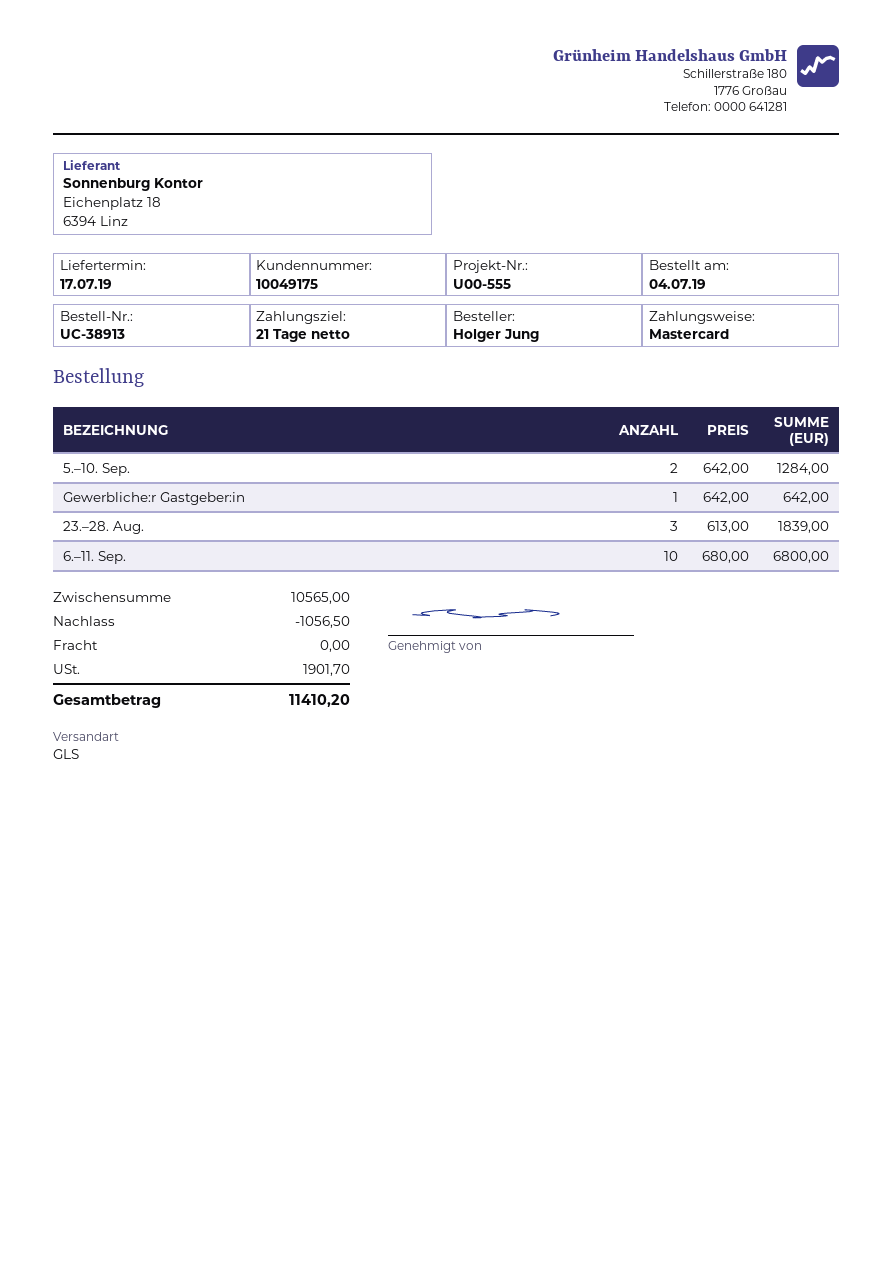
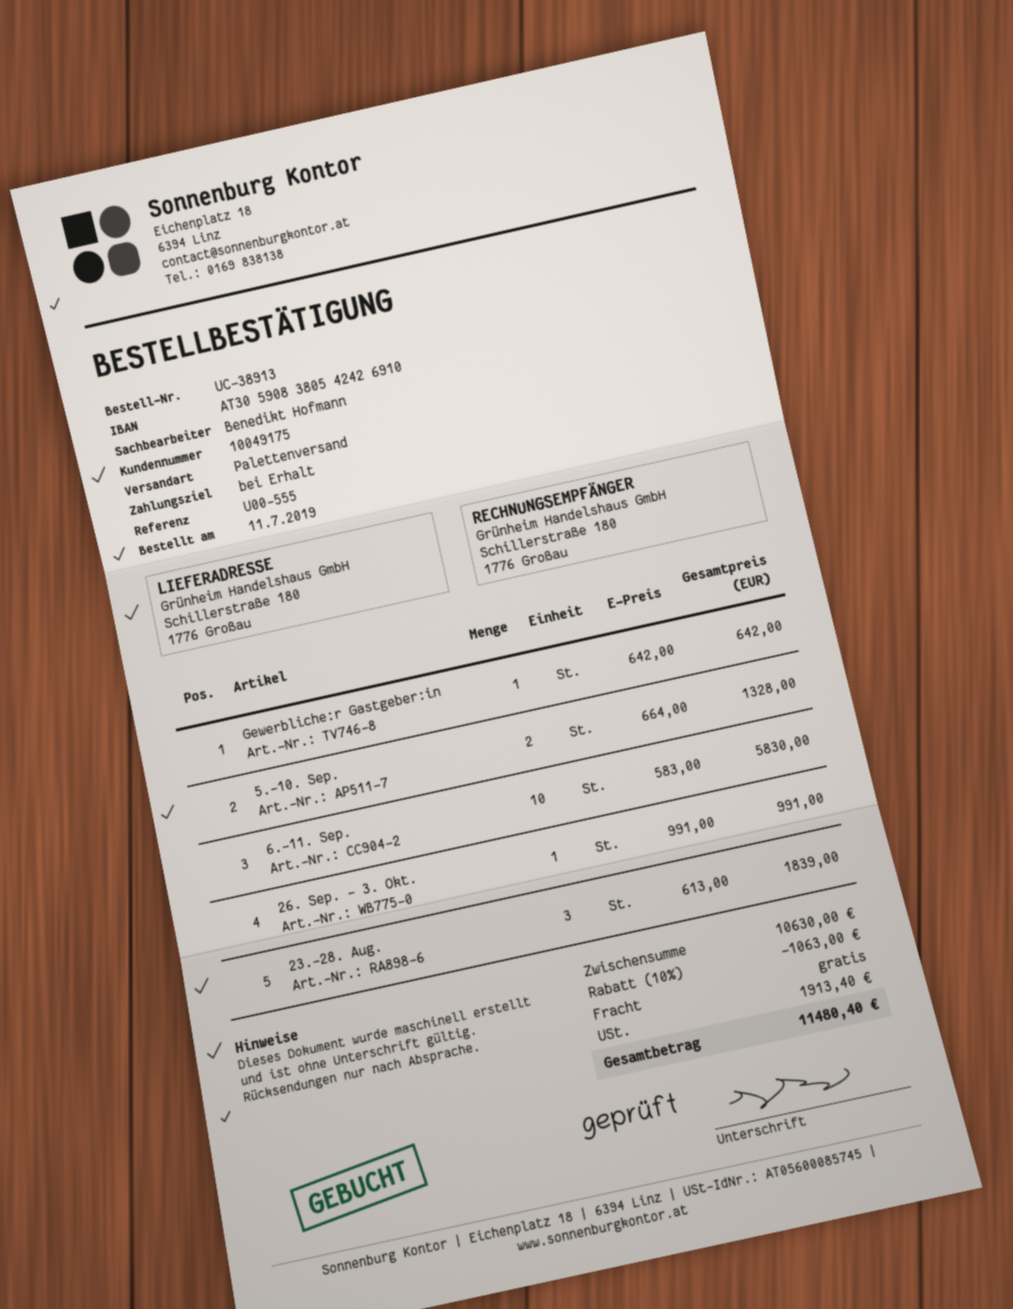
order date: 2019-07-04 -> 2019-07-11
payment terms: 21 days -> on receipt
shipping method: GLS -> pallet freight
5.–10. Sep.: 2 x 642.00 = 1284.00 -> 2 x 664.00 = 1328.00
6.–11. Sep.: 10 x 680.00 = 6800.00 -> 10 x 583.00 = 5830.00
26. Sep. – 3. Okt.: none -> 1 x 991.00 = 991.00
subtotal: 10565.00 -> 10630.00
discount: 1056.50 -> 1063.00
tax: 1901.70 -> 1913.40
total: 11410.20 -> 11480.40

